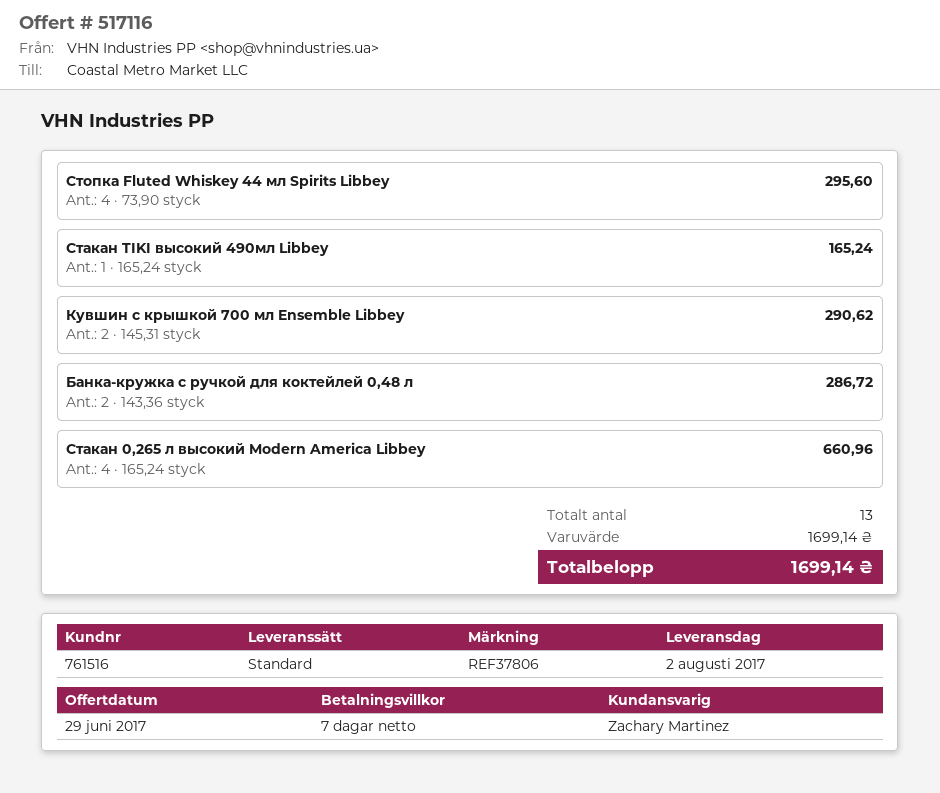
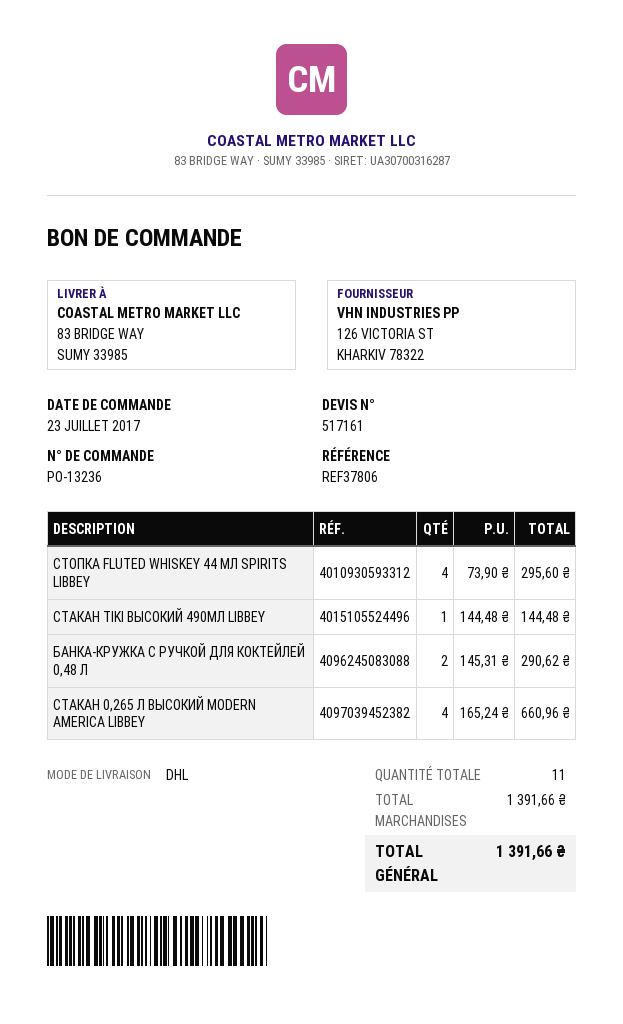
quote number: 517116 -> 517161
shipping method: standard -> DHL
Стакан TIKI высокий 490мл Libbey: 1 x 165.24 = 165.24 -> 1 x 144.48 = 144.48
Кувшин с крышкой 700 мл Ensemble Libbey: 2 x 145.31 = 290.62 -> none
Банка-кружка c ручкой для коктейлей 0,48 л: 2 x 143.36 = 286.72 -> 2 x 145.31 = 290.62
total quantity: 13 -> 11
subtotal: 1699.14 -> 1391.66
total: 1699.14 -> 1391.66

